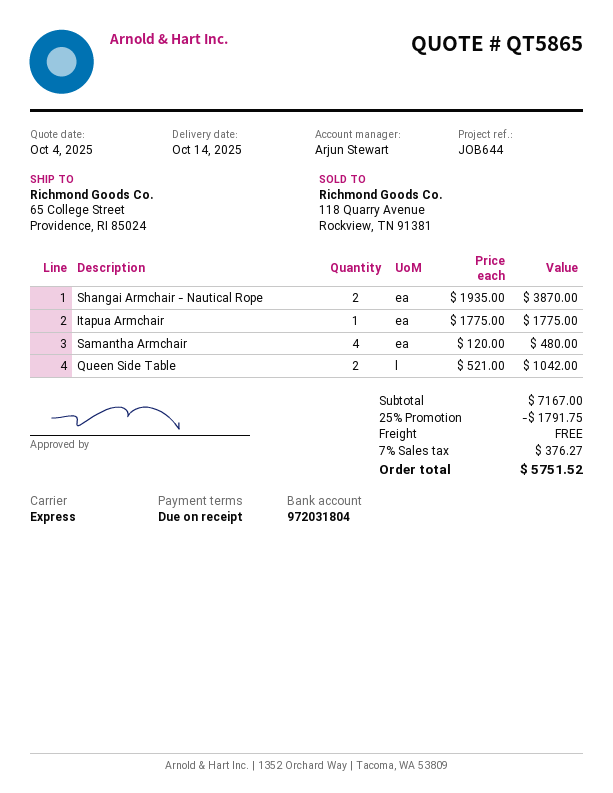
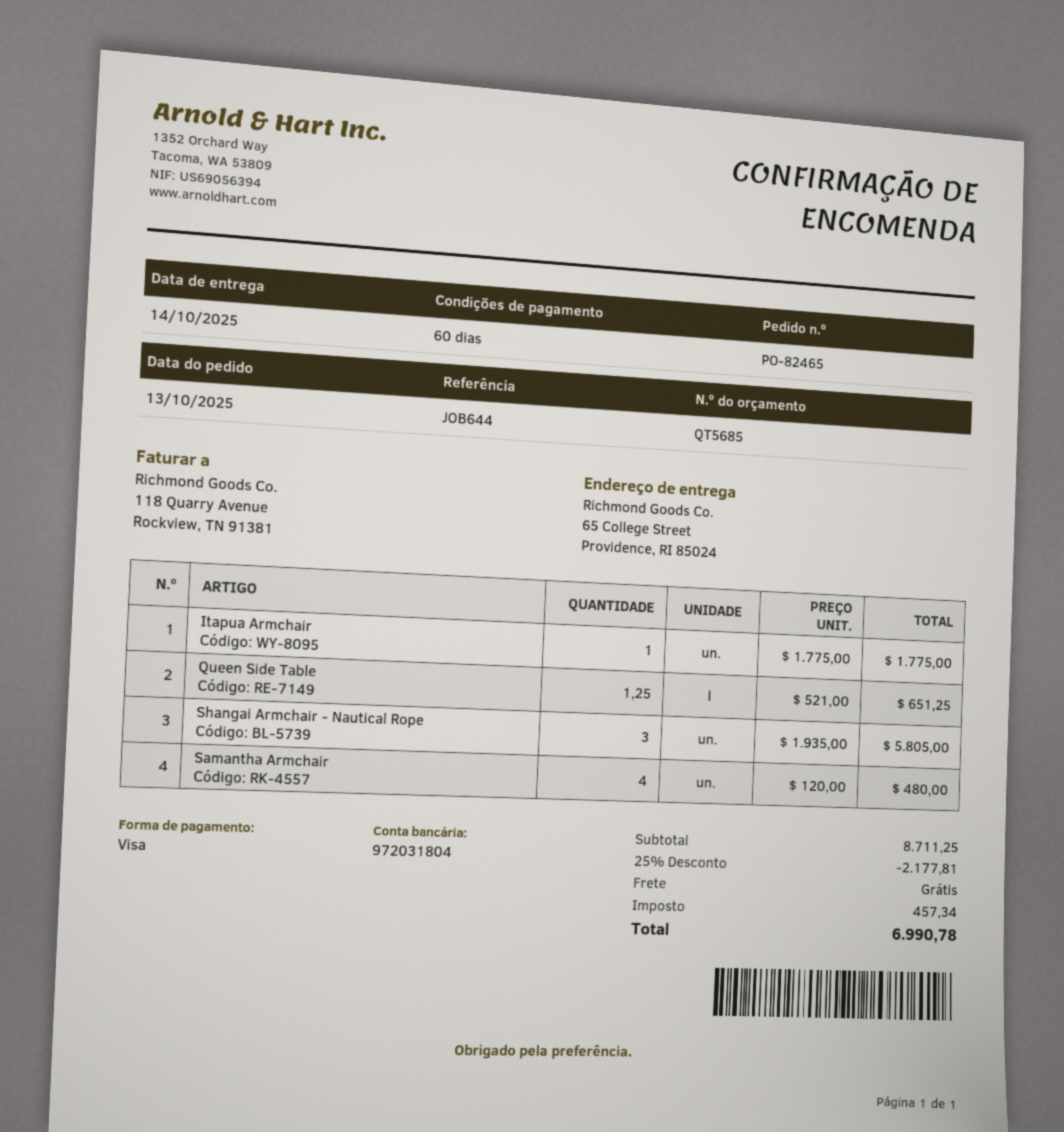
quote number: QT5865 -> QT5685
payment terms: on receipt -> 60 days
Shangai Armchair - Nautical Rope: 2 x 1935.00 = 3870.00 -> 3 x 1935.00 = 5805.00
Queen Side Table: 2 x 521.00 = 1042.00 -> 1.25 x 521.00 = 651.25
subtotal: 7167.00 -> 8711.25
discount: 25% = 1791.75 -> 25% = 2177.81
tax: 376.27 -> 457.34
total: 5751.52 -> 6990.78

